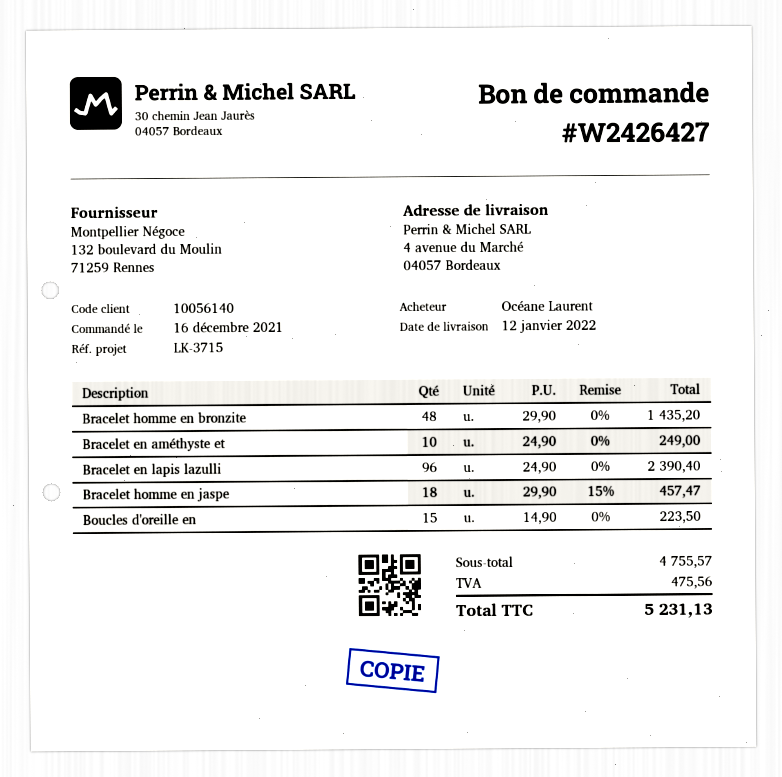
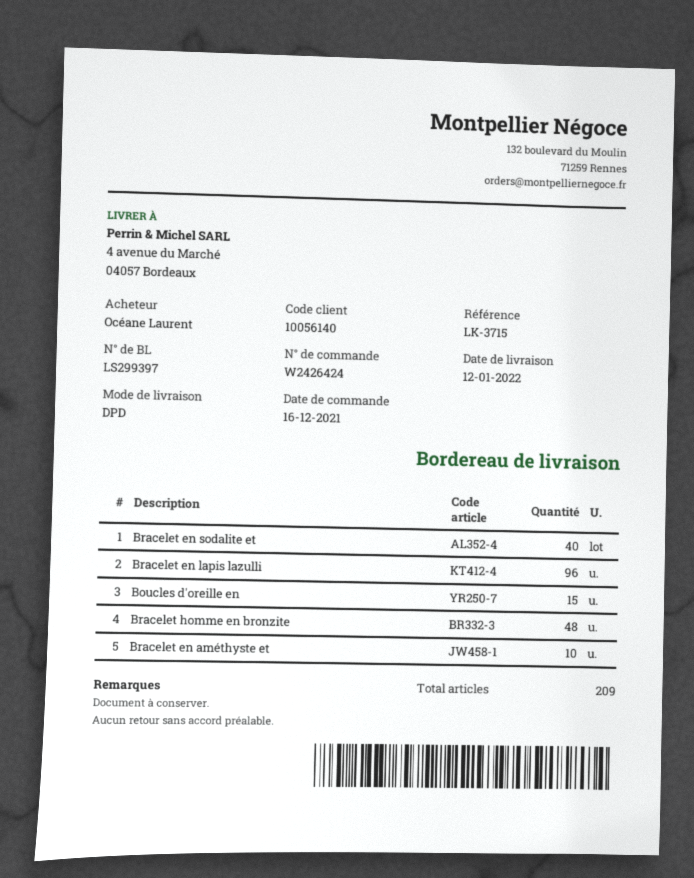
order number: W2426427 -> W2426424
Bracelet homme en jaspe: 18 -> none
Bracelet en sodalite et: none -> 40

